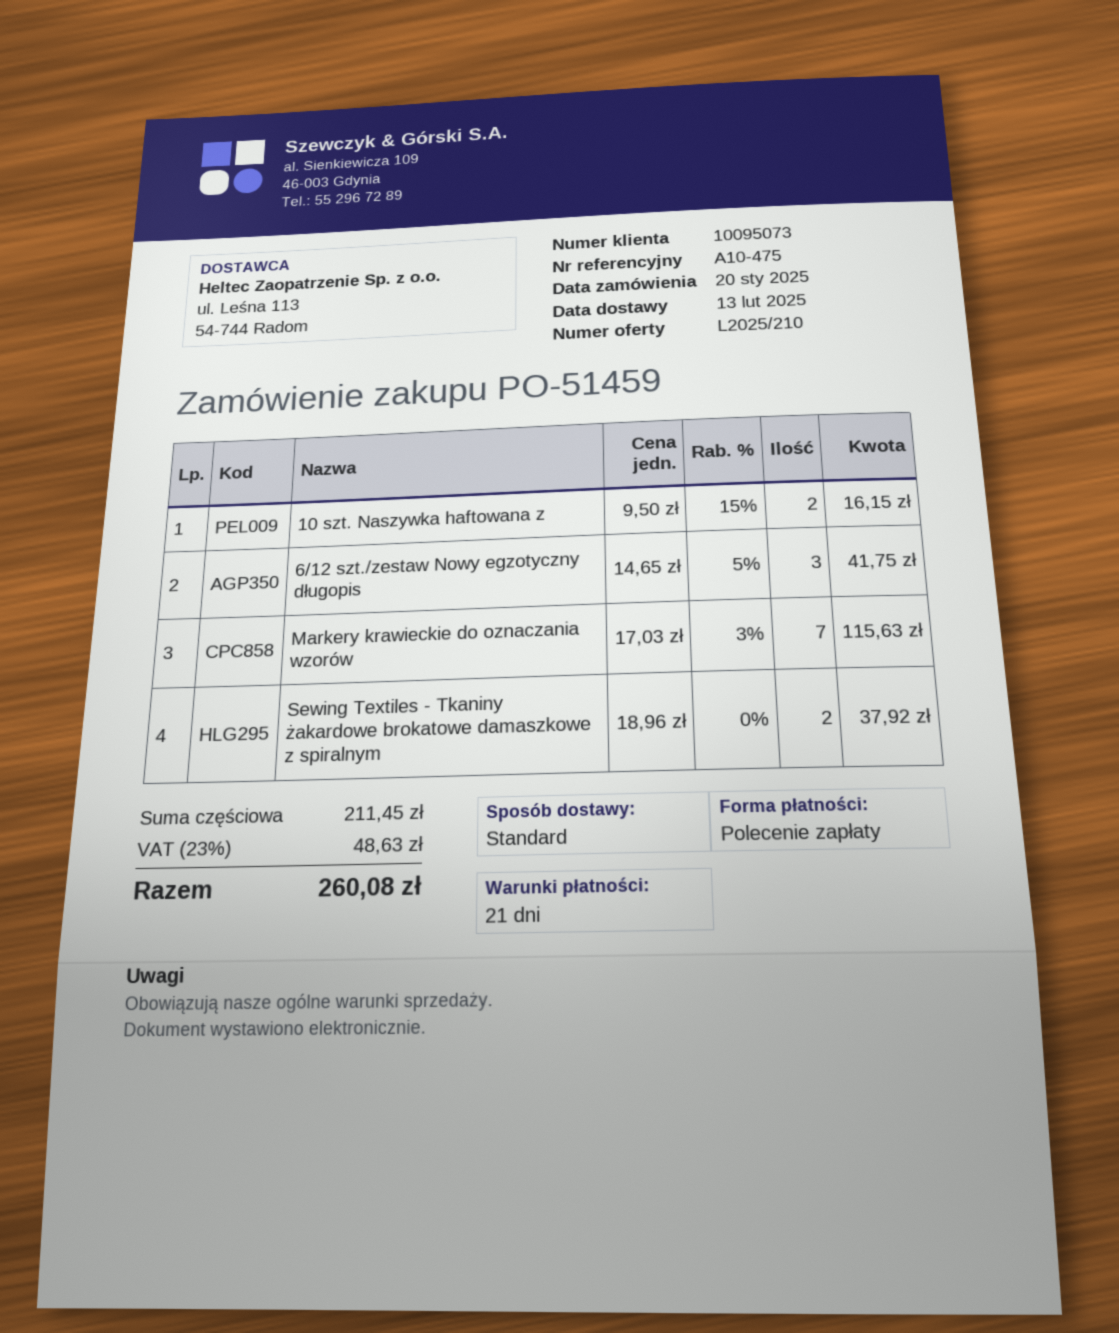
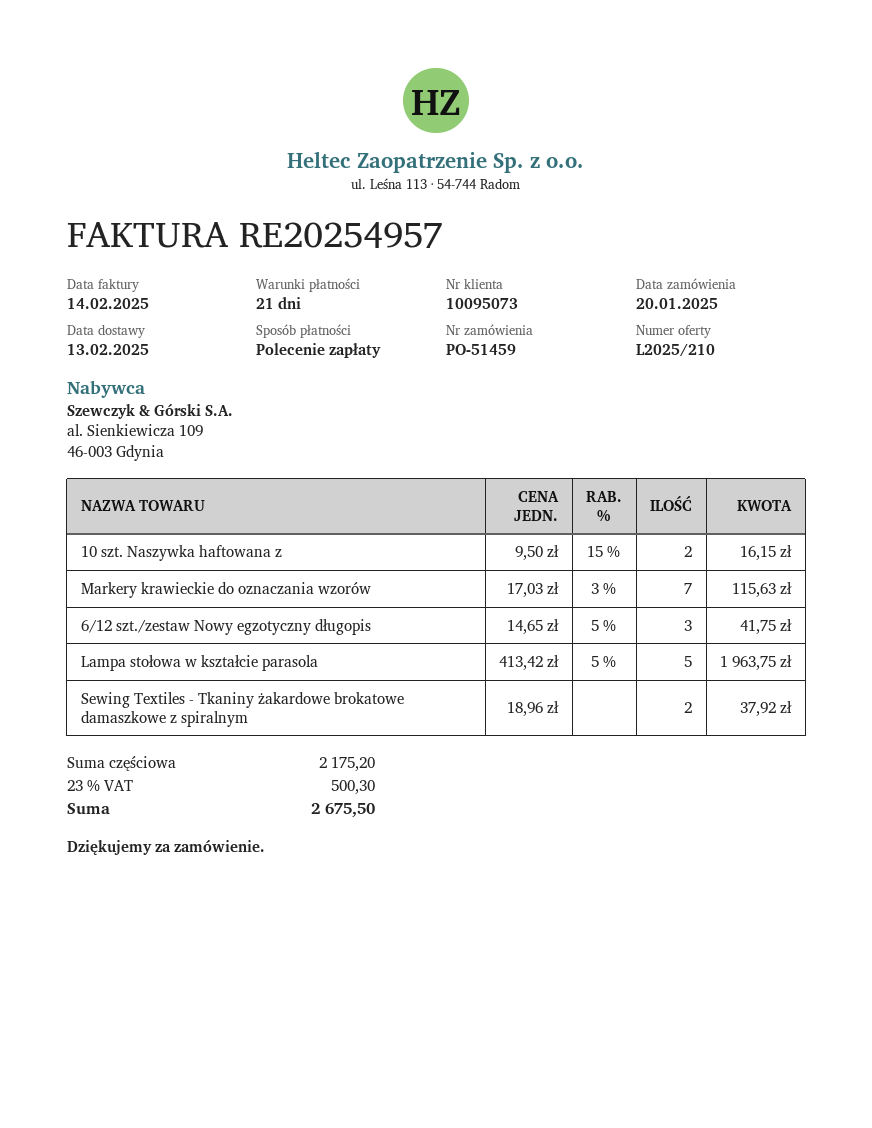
Lampa stołowa w kształcie parasola: none -> 5 x 413.42 - 5% = 1963.75
subtotal: 211.45 -> 2175.20
tax: 23% = 48.63 -> 23% = 500.30
total: 260.08 -> 2675.50

